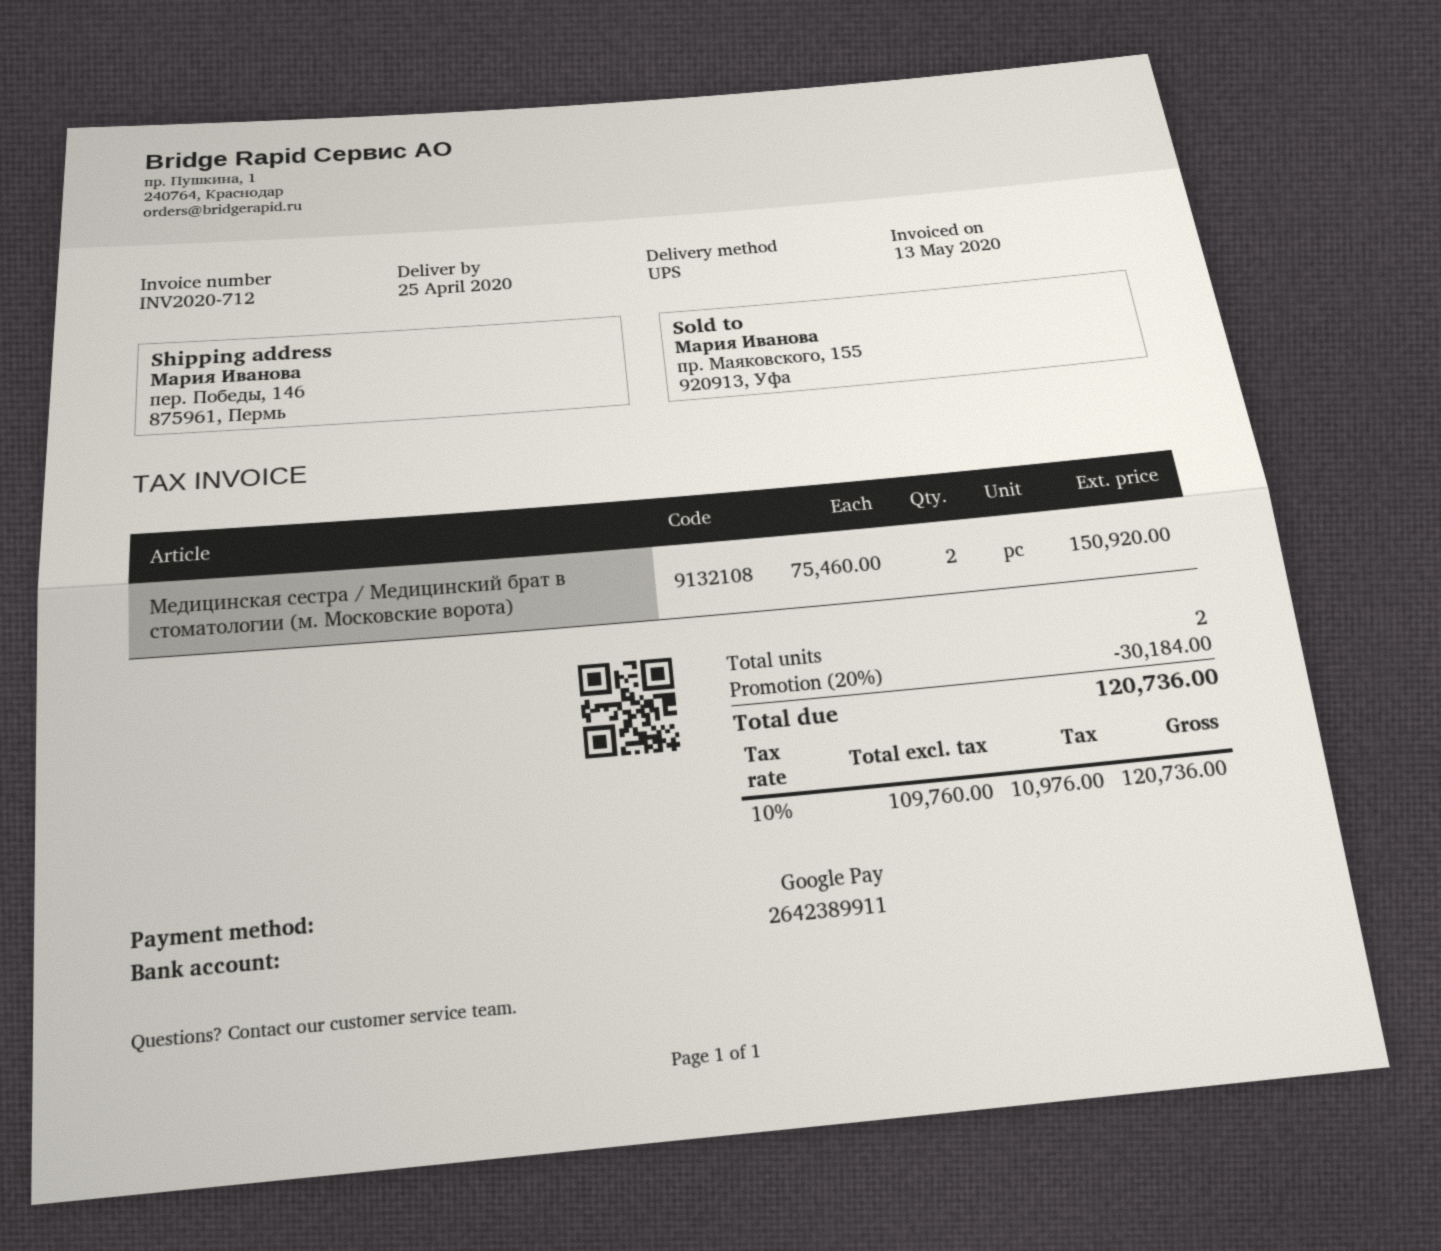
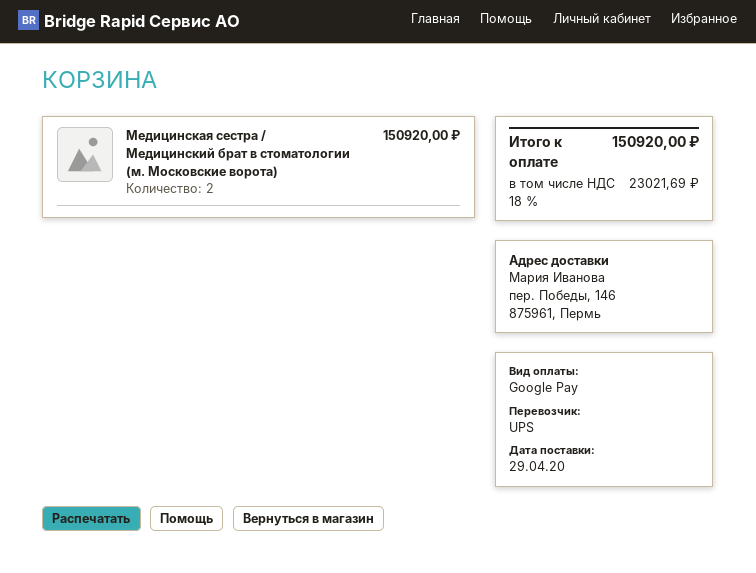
delivery date: 2020-04-25 -> 2020-04-29
discount: 20% = 30184.00 -> none
tax: 10% = 10976.00 -> 18% = 23021.69
total: 120736.00 -> 150920.00

